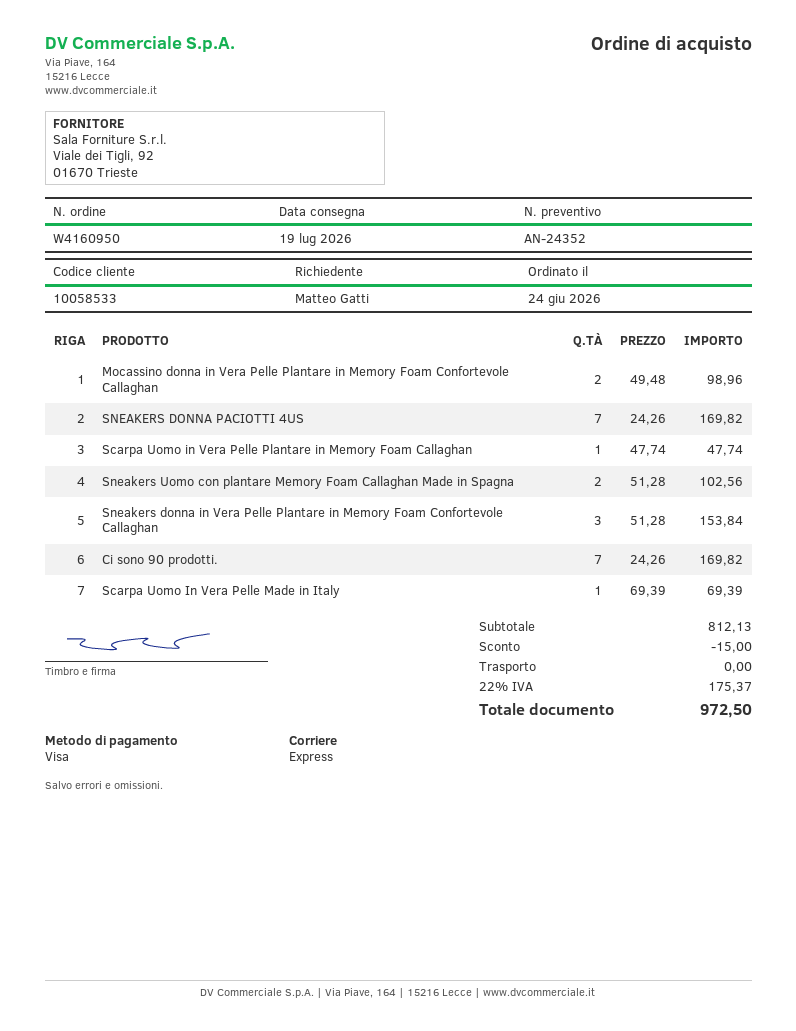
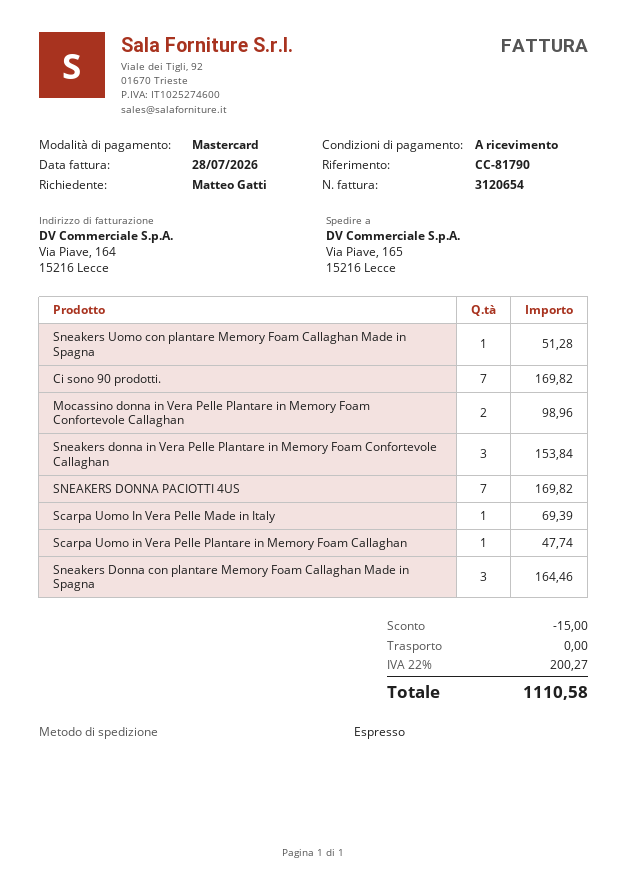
payment method: Visa -> Mastercard
Sneakers Uomo con plantare Memory Foam Callaghan Made in Spagna: 2 for 102.56 -> 1 for 51.28
Sneakers Donna con plantare Memory Foam Callaghan Made in Spagna: none -> 3 for 164.46
tax: 22% = 175.37 -> 22% = 200.27
total: 972.50 -> 1110.58

